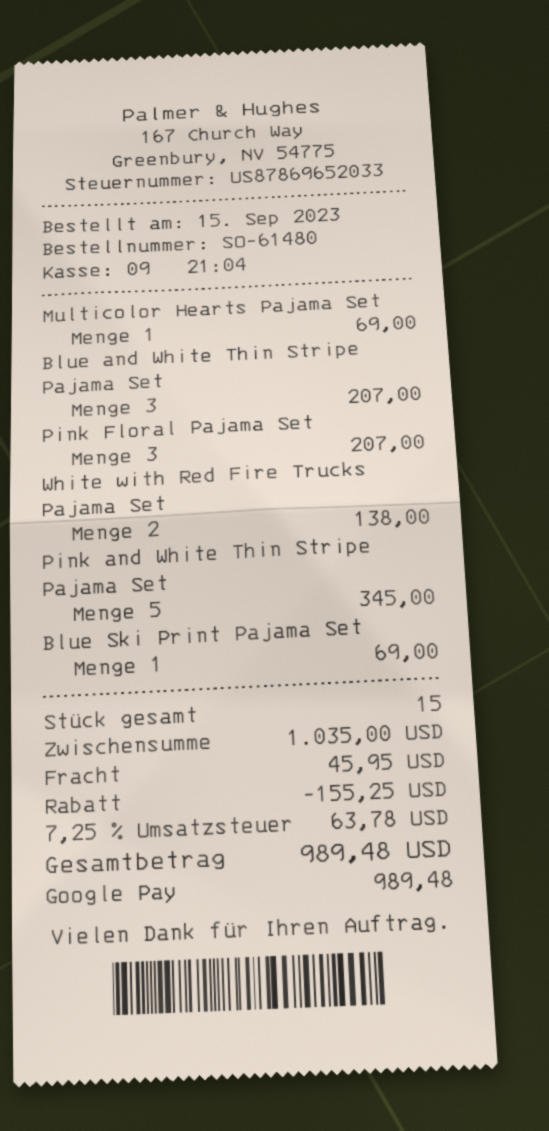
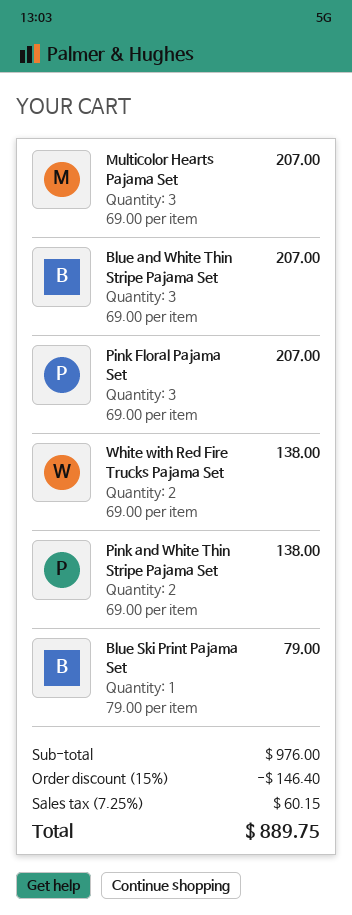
Multicolor Hearts Pajama Set: 1 for 69.00 -> 3 for 207.00
Pink and White Thin Stripe Pajama Set: 5 for 345.00 -> 2 for 138.00
Blue Ski Print Pajama Set: 1 for 69.00 -> 1 for 79.00
subtotal: 1035.00 -> 976.00
discount: 155.25 -> 146.40
shipping: 45.95 -> none
tax: 7.25% = 63.78 -> 7.25% = 60.15
total: 989.48 -> 889.75

